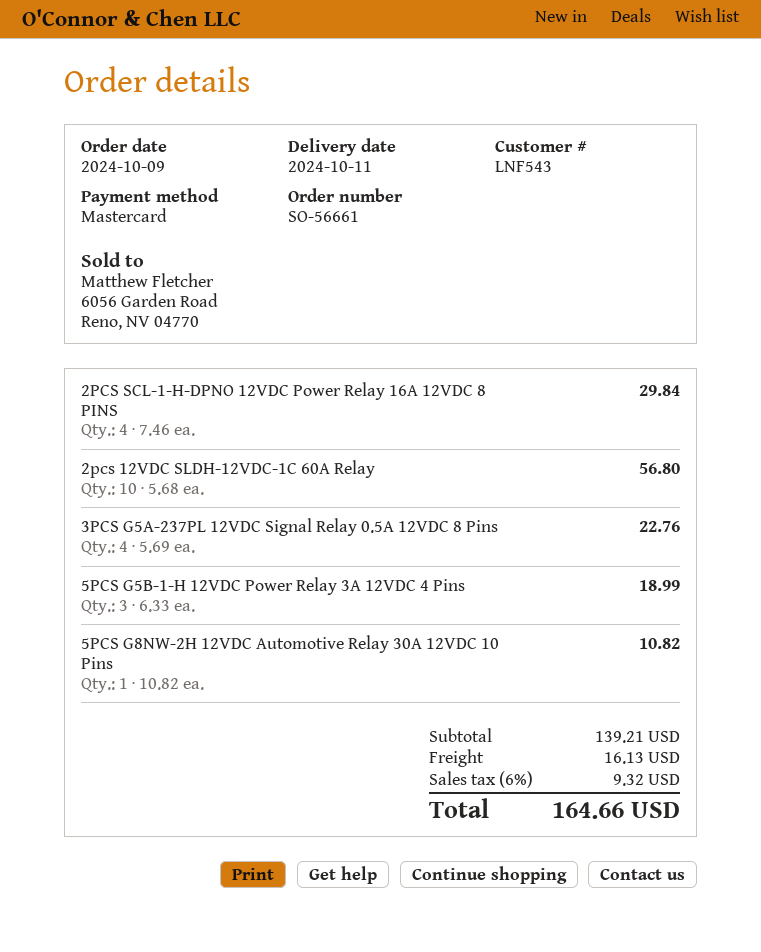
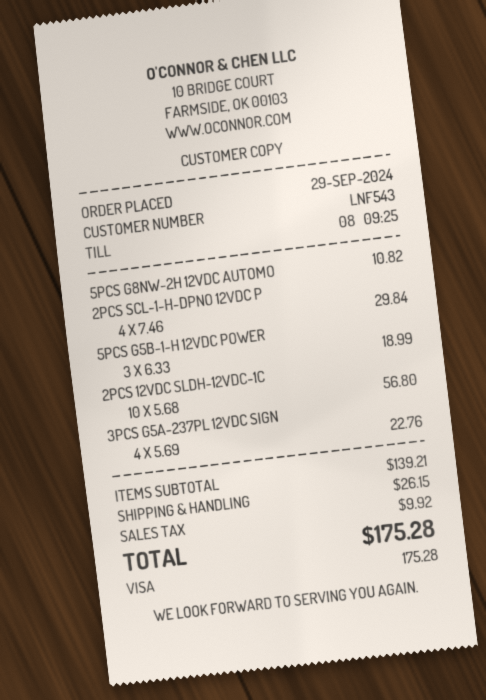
order date: 2024-10-09 -> 2024-09-29
payment method: Mastercard -> Visa
shipping: 16.13 -> 26.15
tax: 9.32 -> 9.92
total: 164.66 -> 175.28

